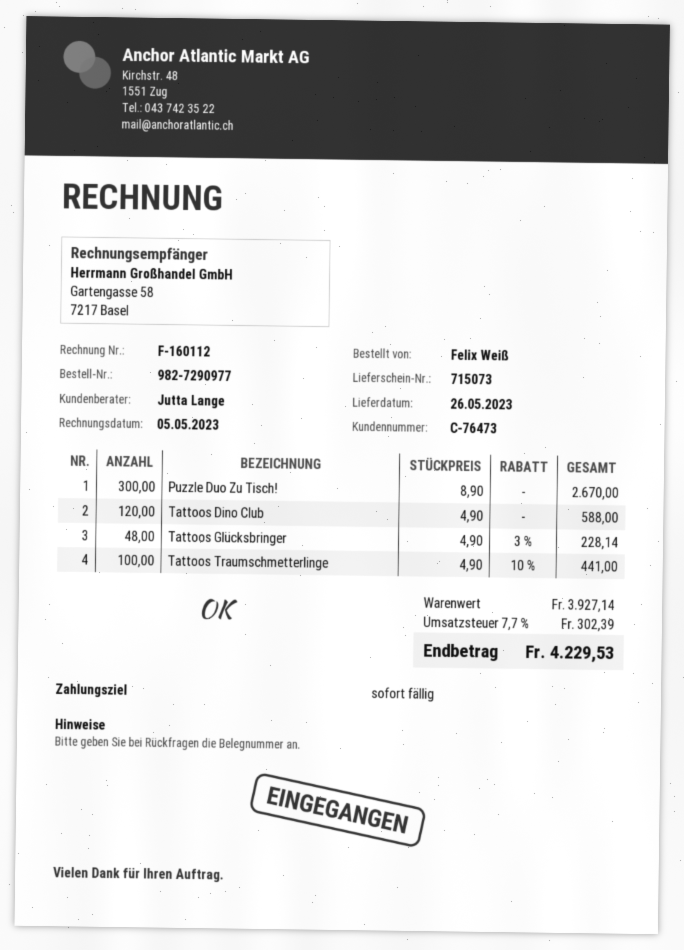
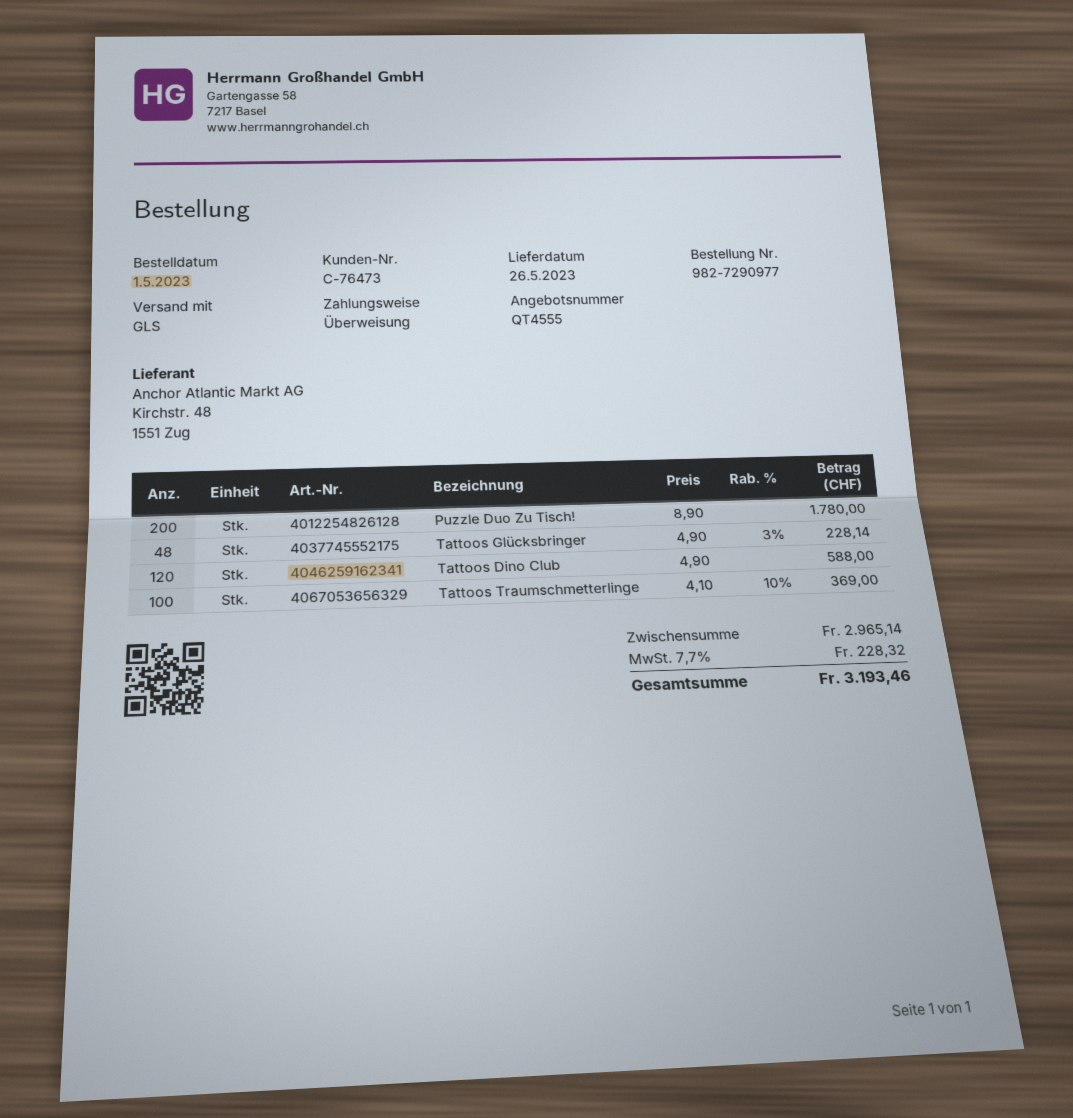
Puzzle Duo Zu Tisch!: 300 x 8.90 = 2670.00 -> 200 x 8.90 = 1780.00
Tattoos Traumschmetterlinge: 100 x 4.90 - 10% = 441.00 -> 100 x 4.10 - 10% = 369.00
subtotal: 3927.14 -> 2965.14
tax: 7.7% = 302.39 -> 7.7% = 228.32
total: 4229.53 -> 3193.46

